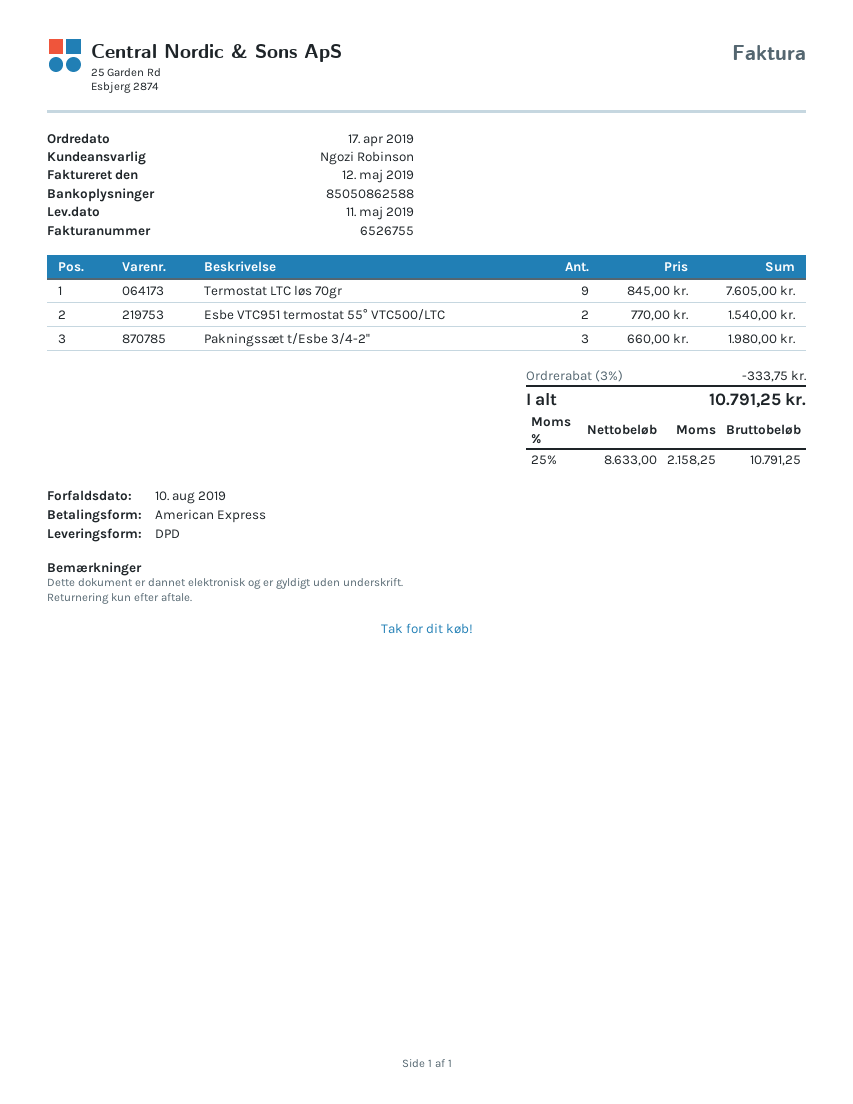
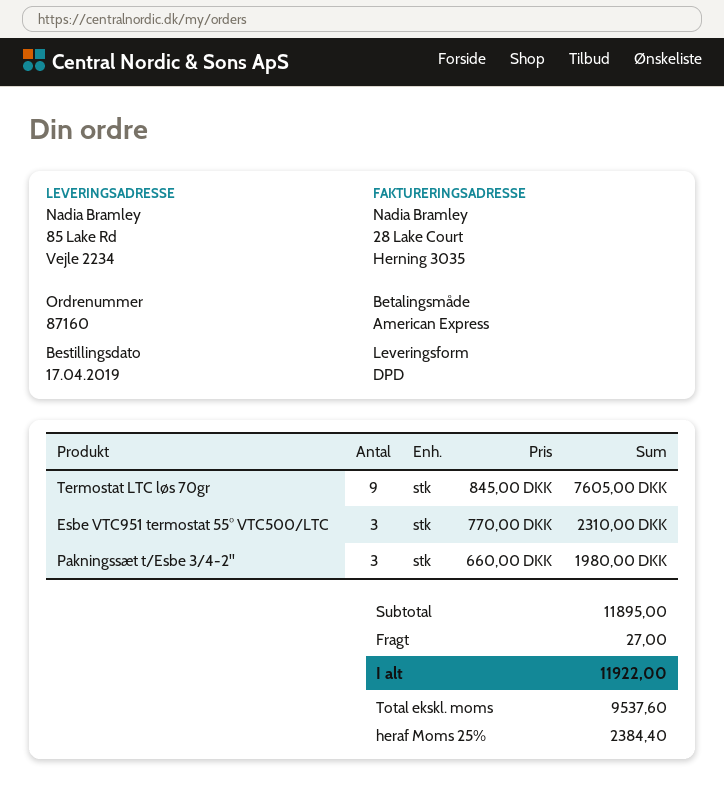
Esbe VTC951 termostat 55° VTC500/LTC: 2 x 770.00 = 1540.00 -> 3 x 770.00 = 2310.00
discount: 3% = 333.75 -> none
shipping: none -> 27.00
net: 8633.00 -> 9537.60
tax: 25% = 2158.25 -> 25% = 2384.40
total: 10791.25 -> 11922.00

